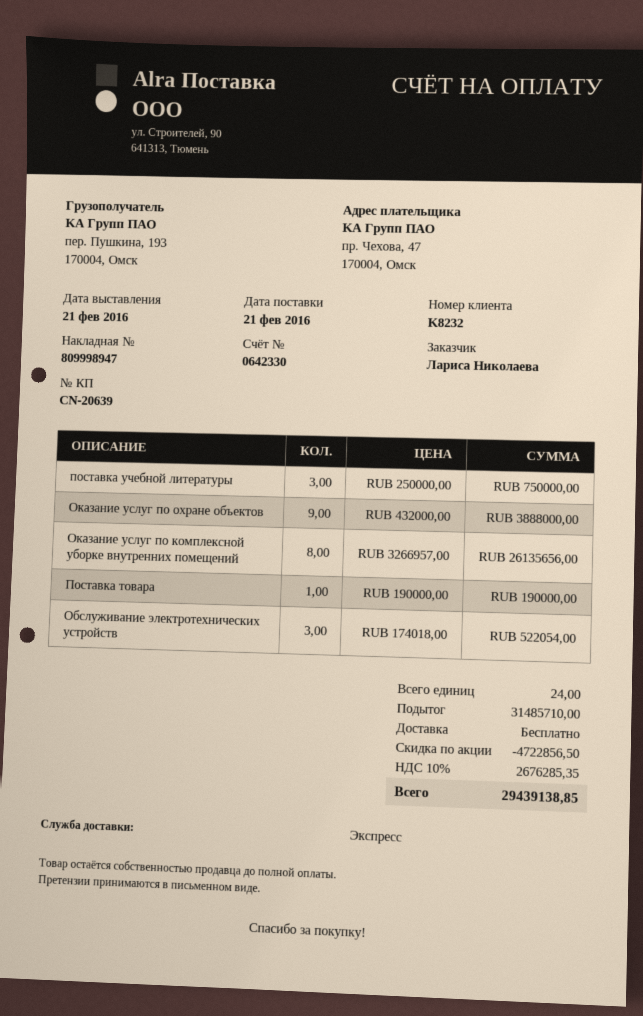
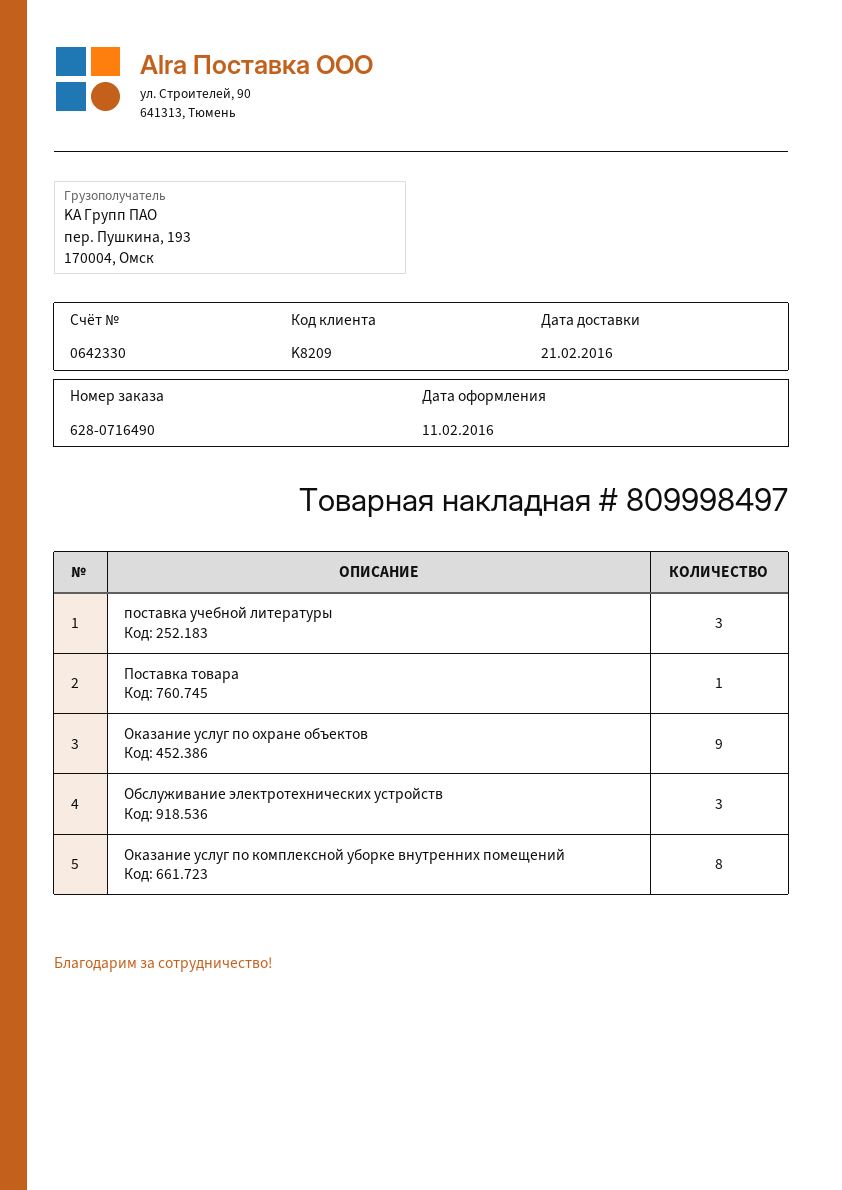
delivery note number: 809998947 -> 809998497
customer number: K8232 -> K8209

